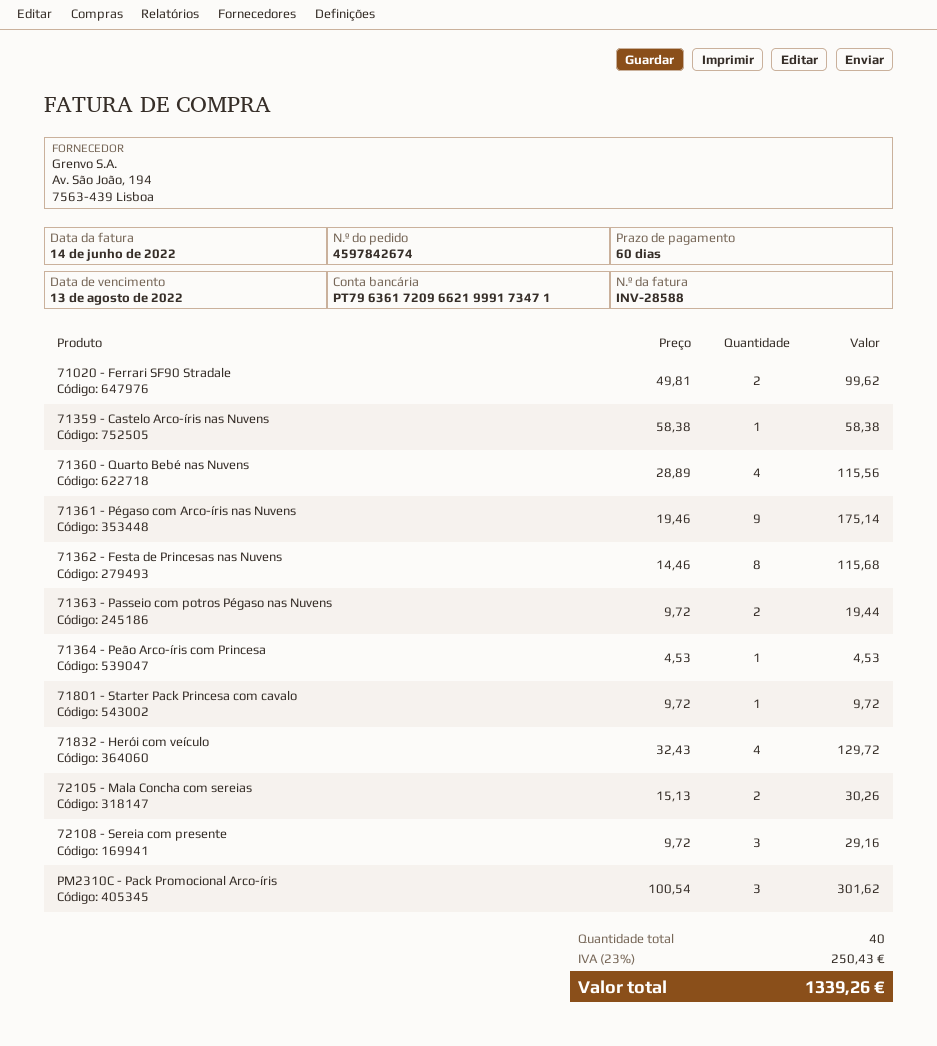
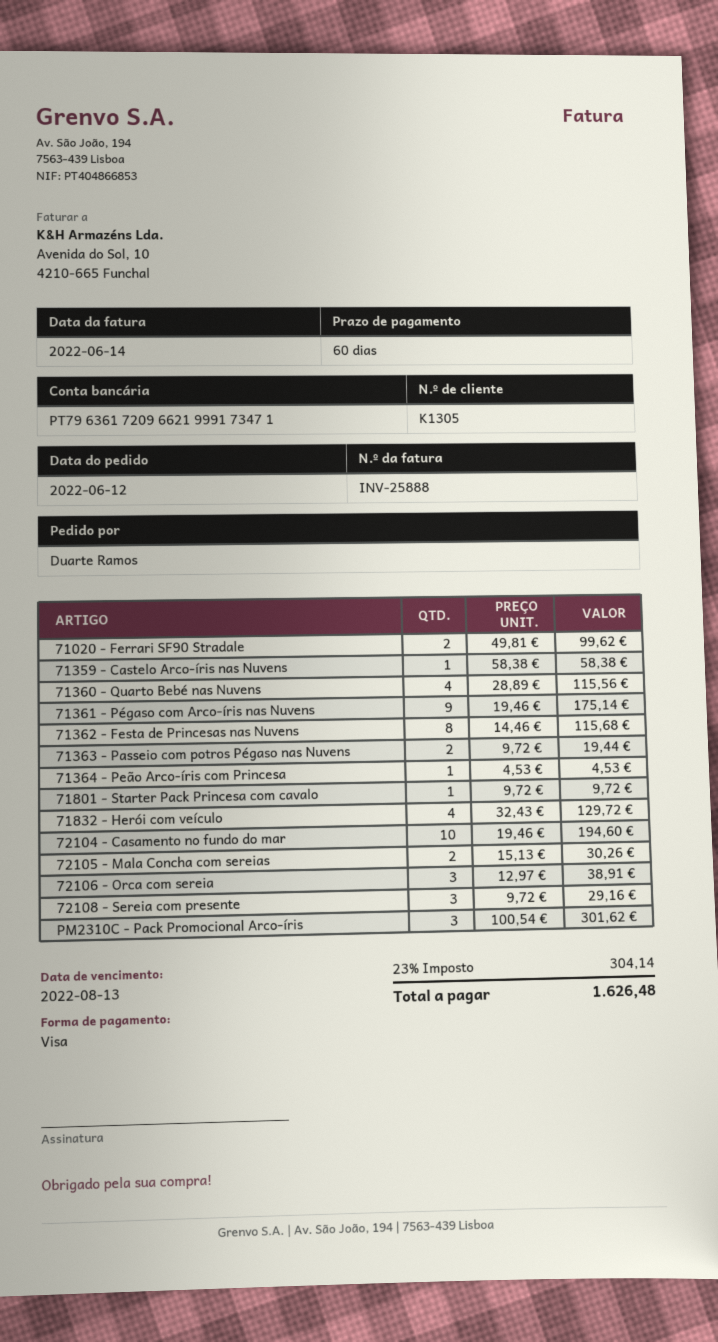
invoice number: INV-28588 -> INV-25888
72104 - Casamento no fundo do mar: none -> 10 x 19.46 = 194.60
72106 - Orca com sereia: none -> 3 x 12.97 = 38.91
tax: 23% = 250.43 -> 23% = 304.14
total: 1339.26 -> 1626.48

